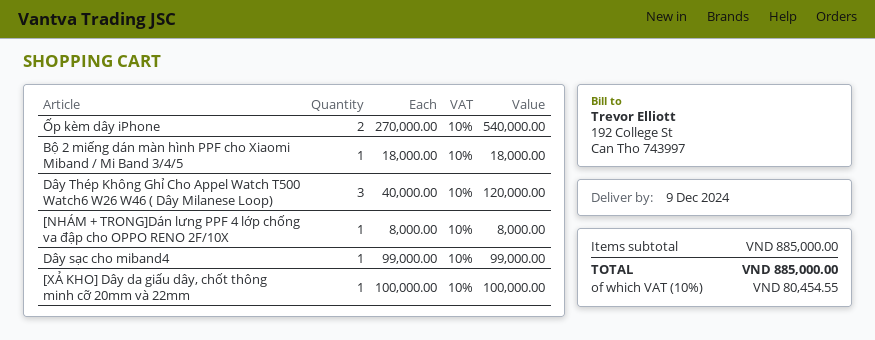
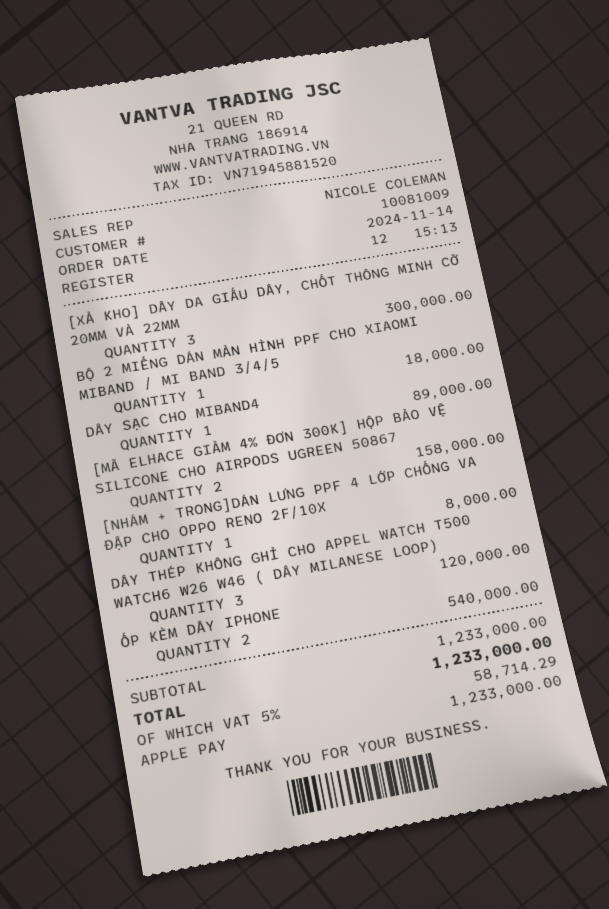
Dây sạc cho miband4: 1 for 99000.00 -> 1 for 89000.00
[XẢ KHO] Dây da giấu dây, chốt thông minh cỡ 20mm và 22mm: 1 for 100000.00 -> 3 for 300000.00
[MÃ ELHACE GIẢM 4% ĐƠN 300K] HỘP BẢO VỆ SILICONE CHO AIRPODS UGREEN 50867: none -> 2 for 158000.00
subtotal: 885000.00 -> 1233000.00
tax: 10% = 80454.55 -> 5% = 58714.29
total: 885000.00 -> 1233000.00

